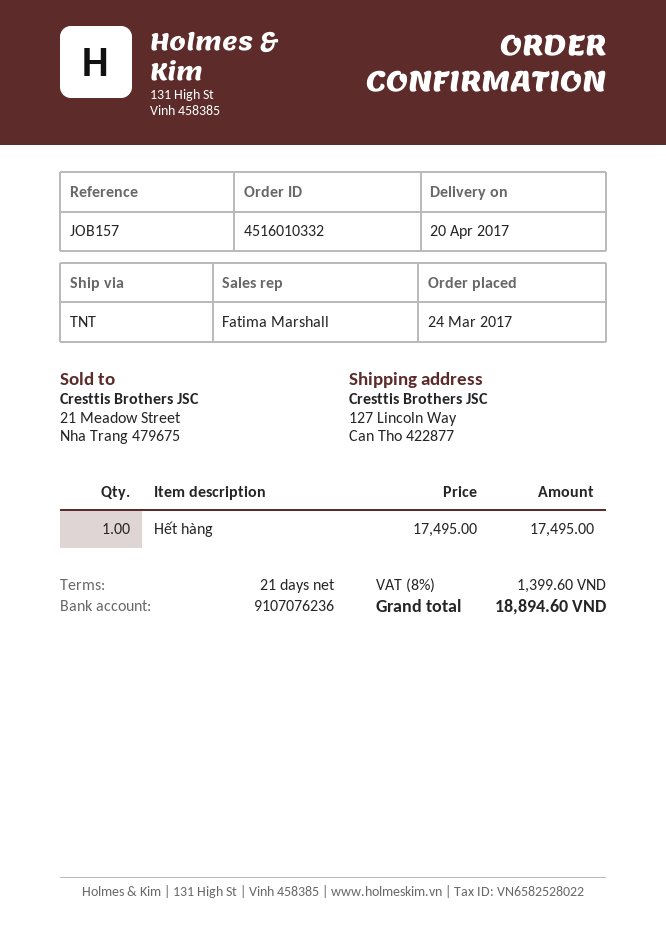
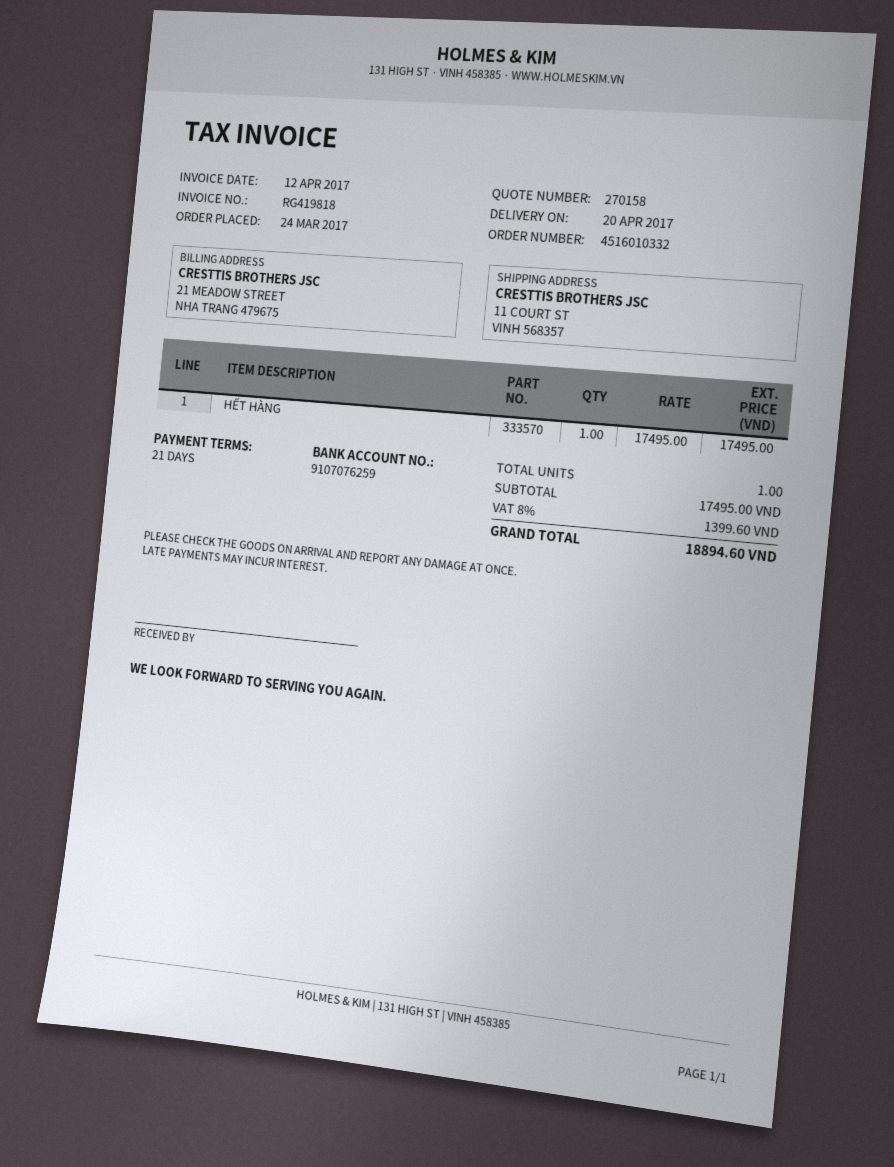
bank account: 9107076236 -> 9107076259
ship to: 127 Lincoln Way, Can Tho 422877 -> 11 COURT ST, VINH 568357

